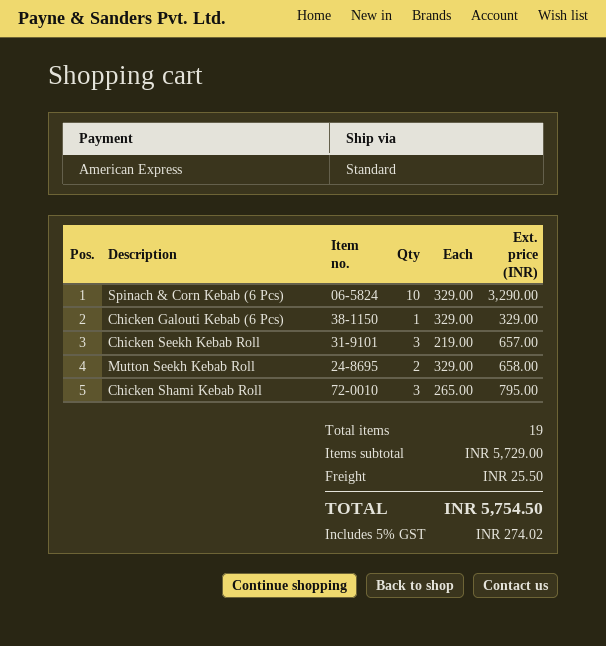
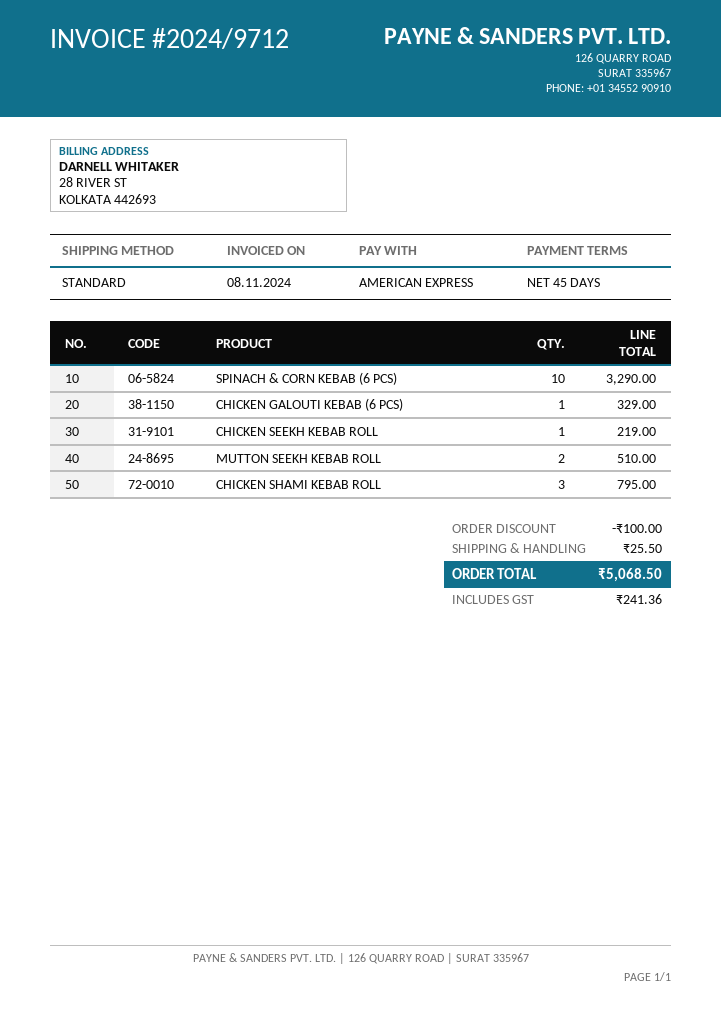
Chicken Seekh Kebab Roll: 3 for 657.00 -> 1 for 219.00
Mutton Seekh Kebab Roll: 2 for 658.00 -> 2 for 510.00
discount: none -> 100.00
tax: 274.02 -> 241.36
total: 5754.50 -> 5068.50

